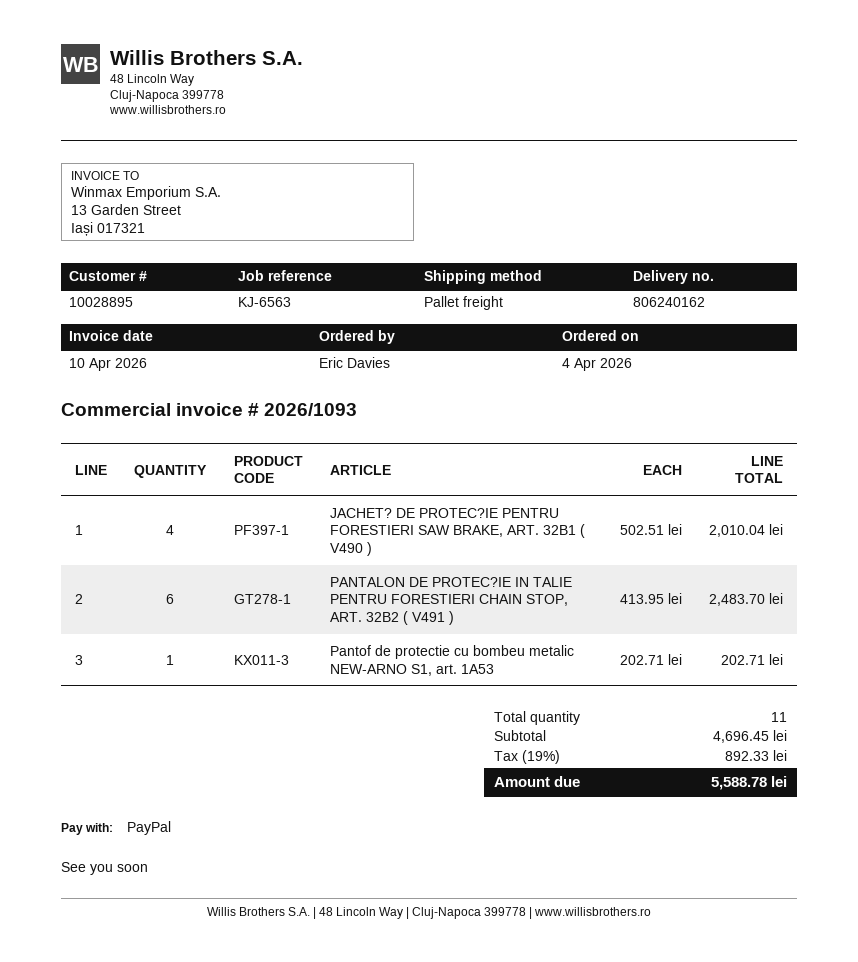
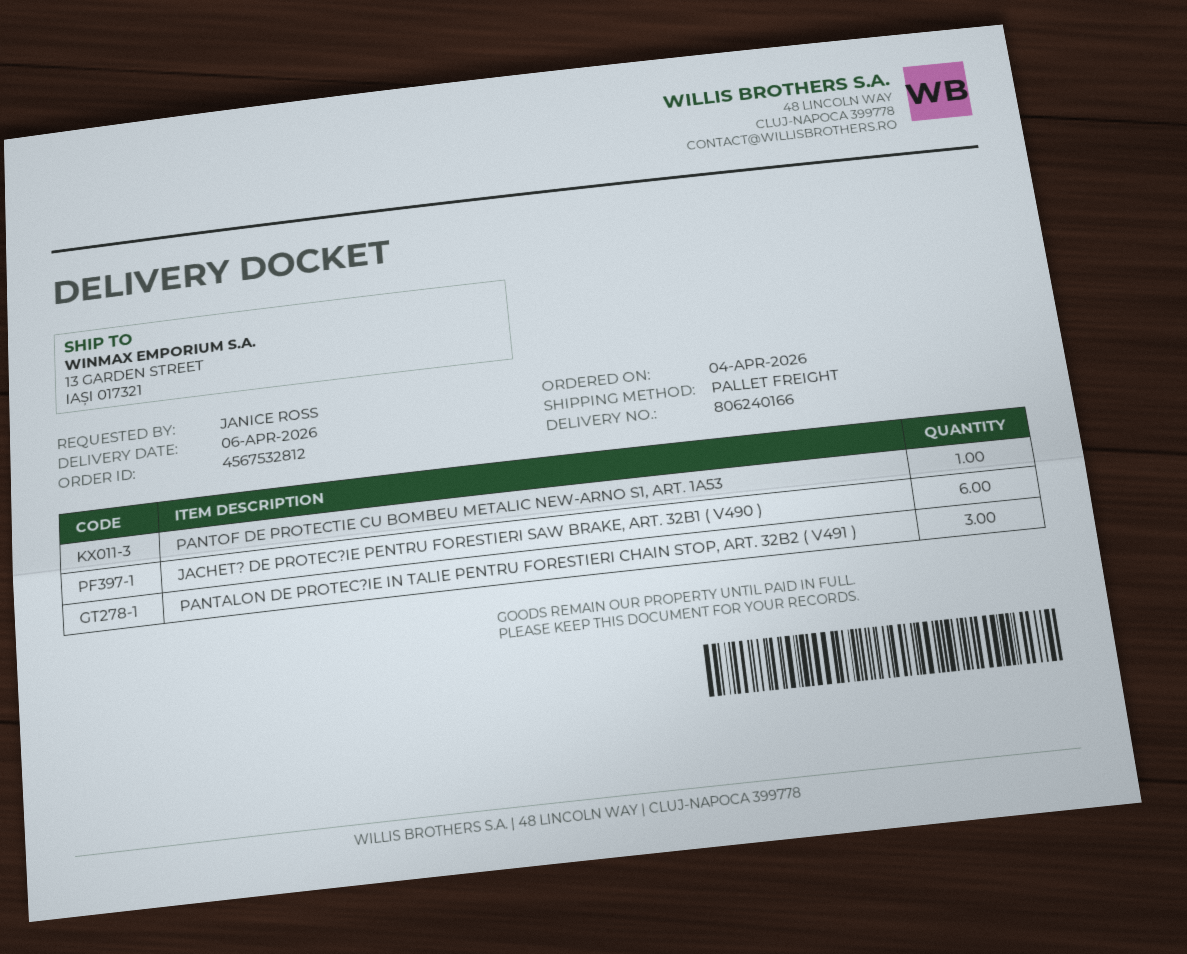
delivery note number: 806240162 -> 806240166
ordered by: Eric Davies -> JANICE ROSS
JACHET? DE PROTEC?IE PENTRU FORESTIERI SAW BRAKE, ART. 32B1 ( V490 ): 4 -> 6
PANTALON DE PROTEC?IE IN TALIE PENTRU FORESTIERI CHAIN STOP, ART. 32B2 ( V491 ): 6 -> 3

